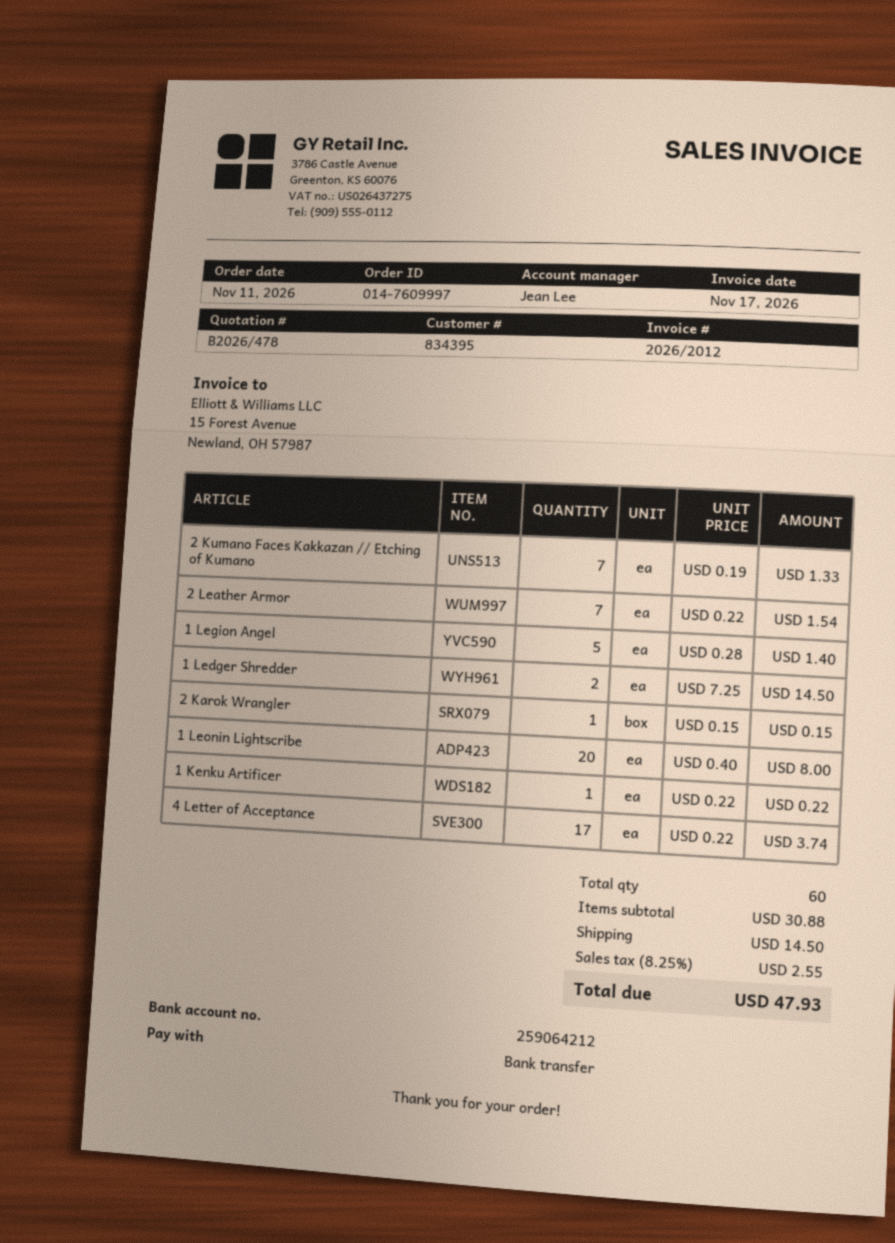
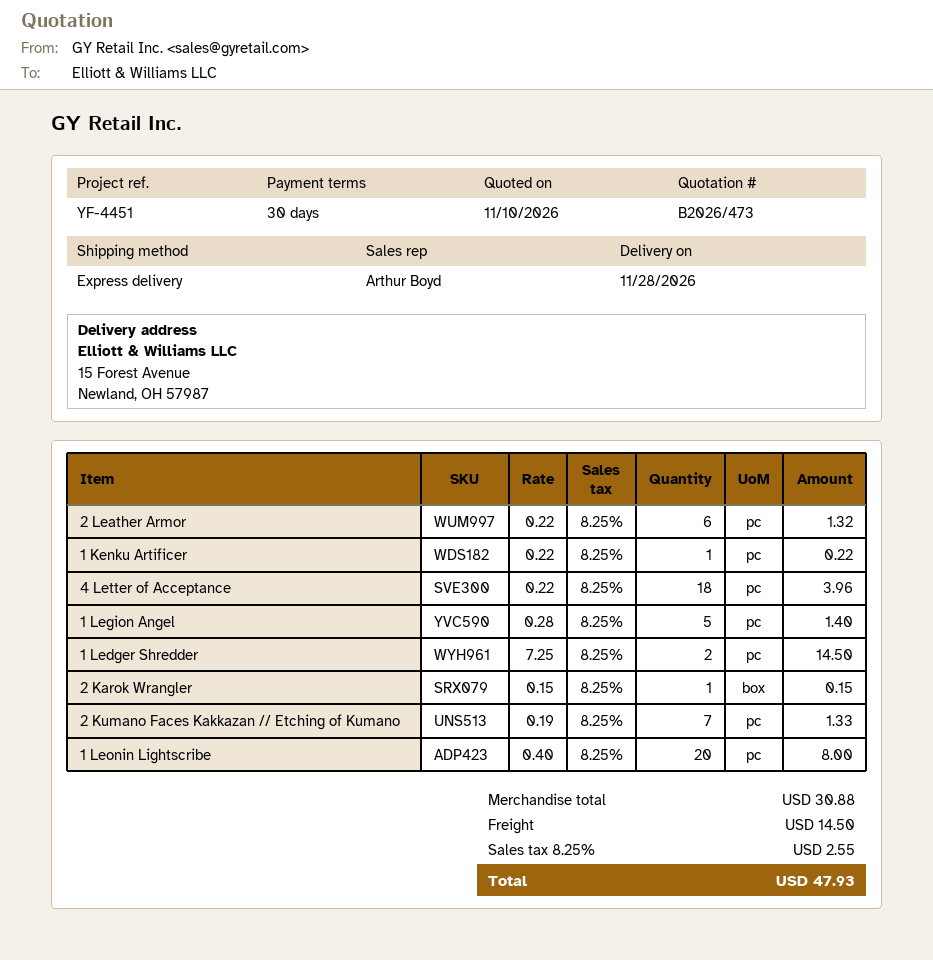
quote number: B2026/478 -> B2026/473
sales rep: Jean Lee -> Arthur Boyd
2 Leather Armor: 7 x 0.22 = 1.54 -> 6 x 0.22 = 1.32
4 Letter of Acceptance: 17 x 0.22 = 3.74 -> 18 x 0.22 = 3.96

